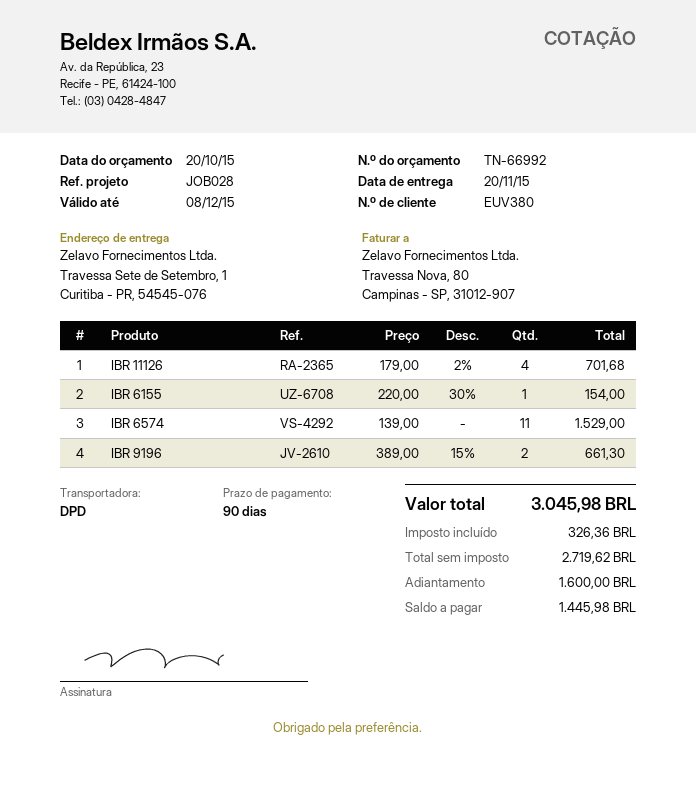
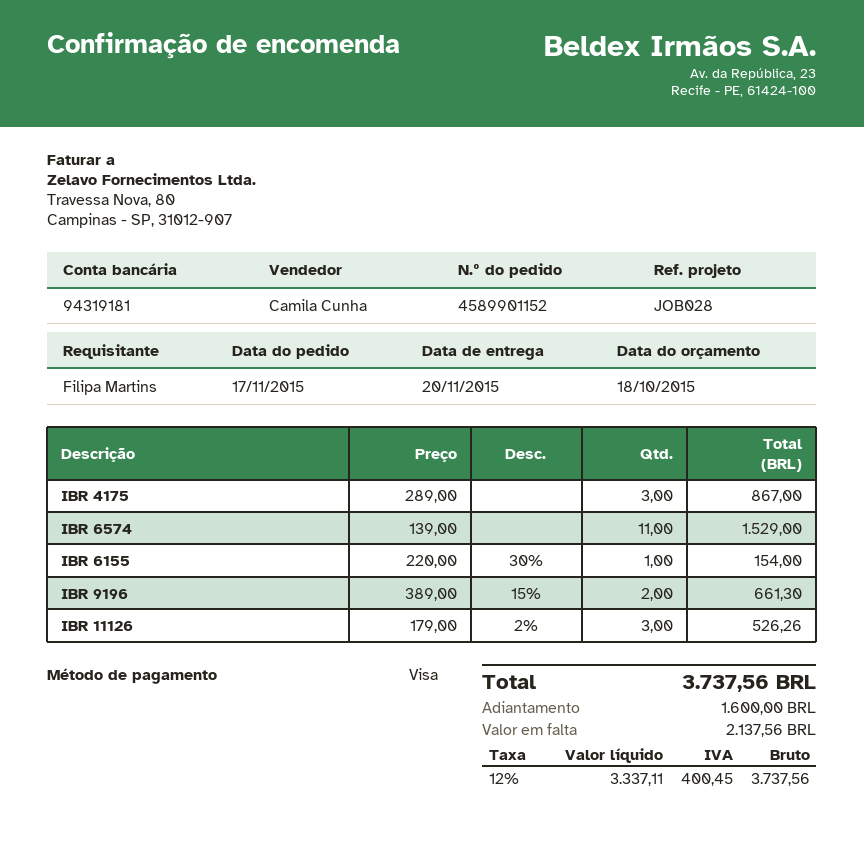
quote date: 2015-10-20 -> 2015-10-18
IBR 11126: 4 x 179.00 - 2% = 701.68 -> 3 x 179.00 - 2% = 526.26
IBR 4175: none -> 3 x 289.00 = 867.00
net: 2719.62 -> 3337.11
tax: 326.36 -> 400.45
total: 3045.98 -> 3737.56
balance: 1445.98 -> 2137.56

